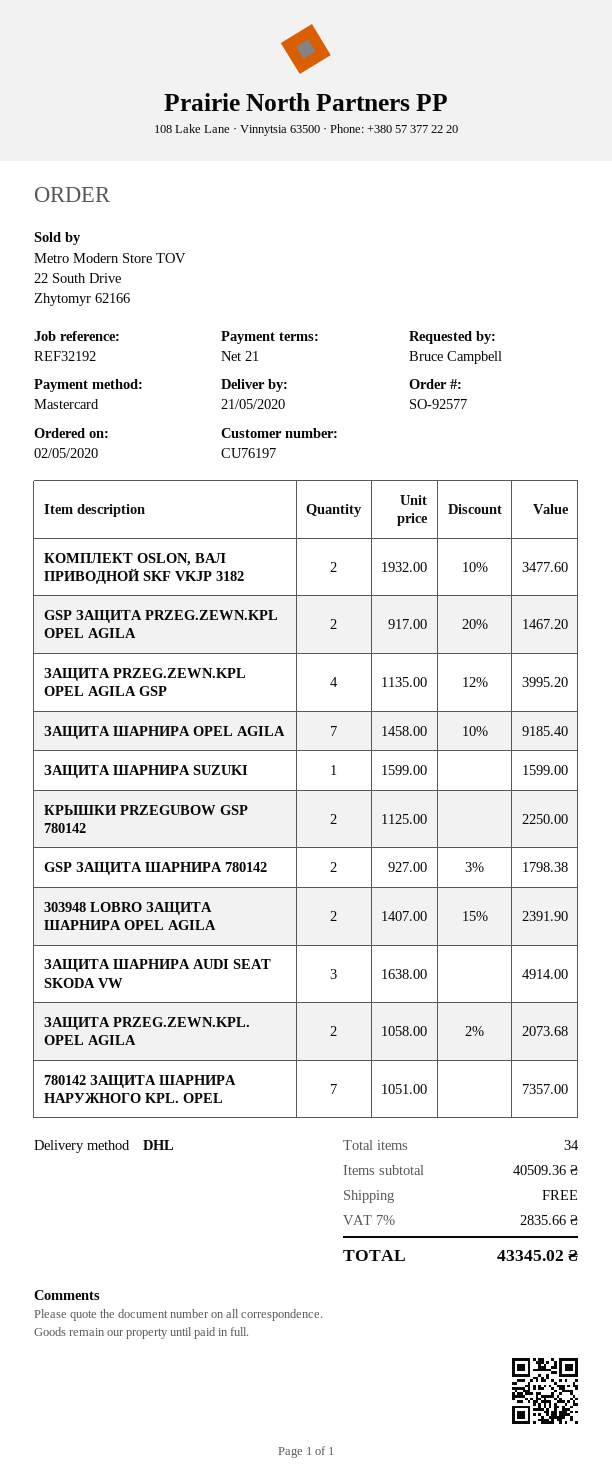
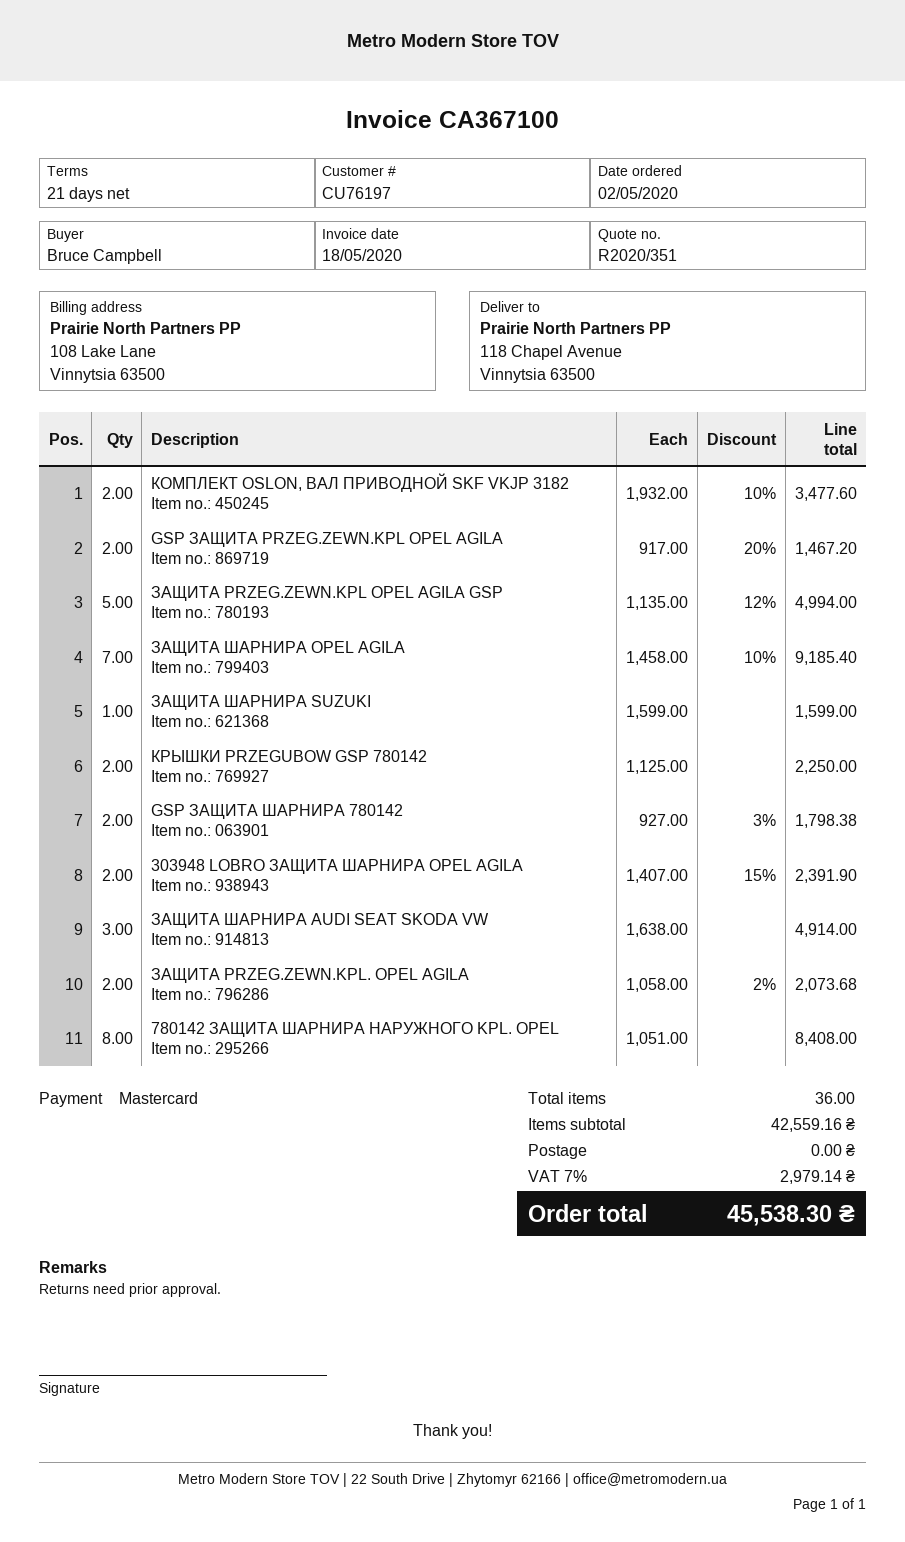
ЗАЩИТА PRZEG.ZEWN.KPL OPEL AGILA GSP: 4 x 1135.00 - 12% = 3995.20 -> 5 x 1135.00 - 12% = 4994.00
780142 ЗАЩИТА ШАРНИРА НАРУЖНОГО KPL. OPEL: 7 x 1051.00 = 7357.00 -> 8 x 1051.00 = 8408.00
total quantity: 34 -> 36
subtotal: 40509.36 -> 42559.16
tax: 7% = 2835.66 -> 7% = 2979.14
total: 43345.02 -> 45538.30

